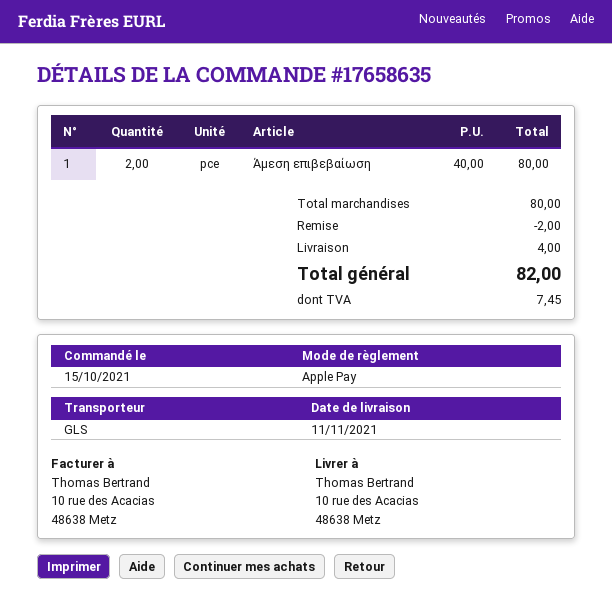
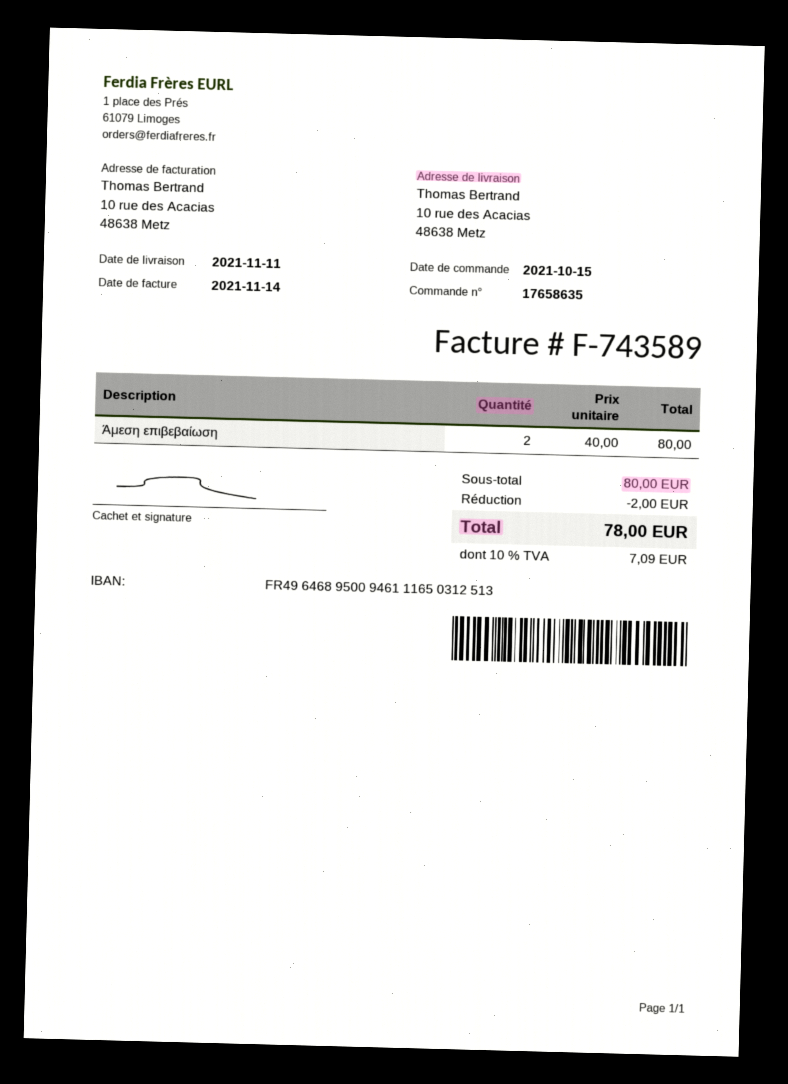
shipping: 4.00 -> none
tax: 7.45 -> 7.09
total: 82.00 -> 78.00

